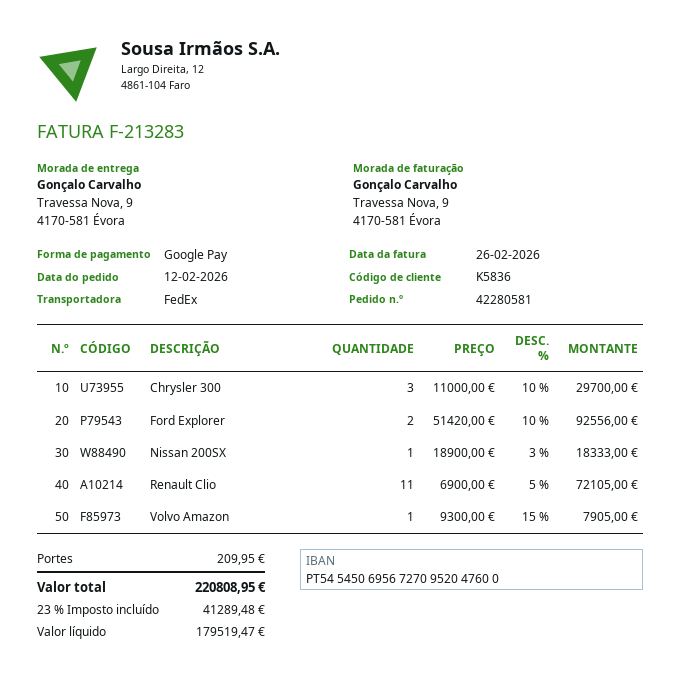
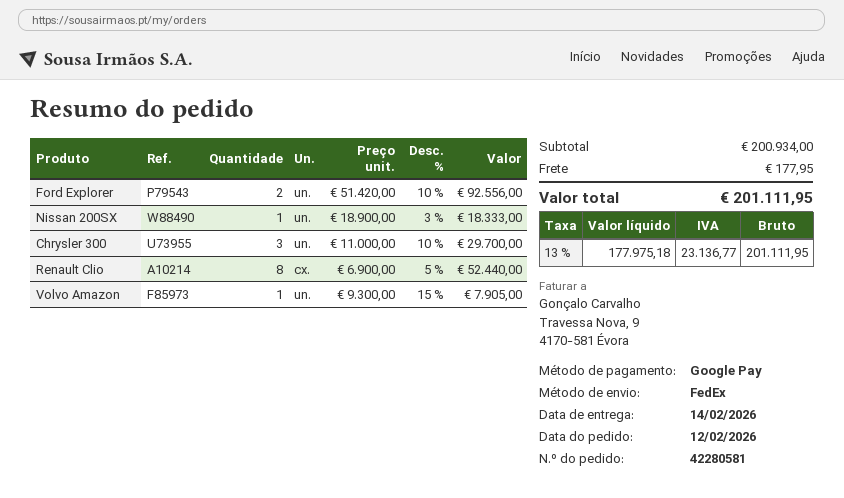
Renault Clio: 11 x 6900.00 - 5% = 72105.00 -> 8 x 6900.00 - 5% = 52440.00
shipping: 209.95 -> 177.95
net: 179519.47 -> 177975.18
tax: 23% = 41289.48 -> 13% = 23136.77
total: 220808.95 -> 201111.95

